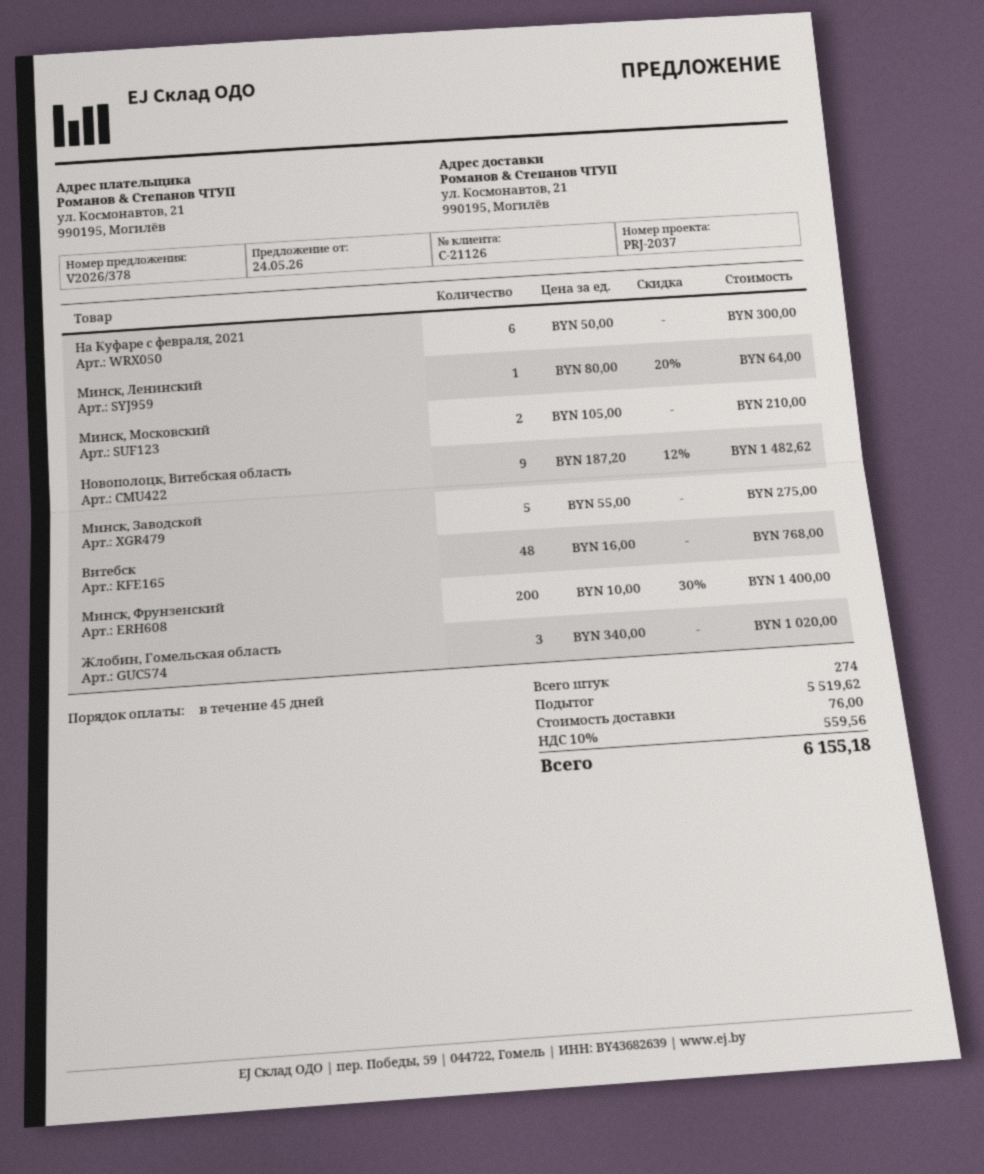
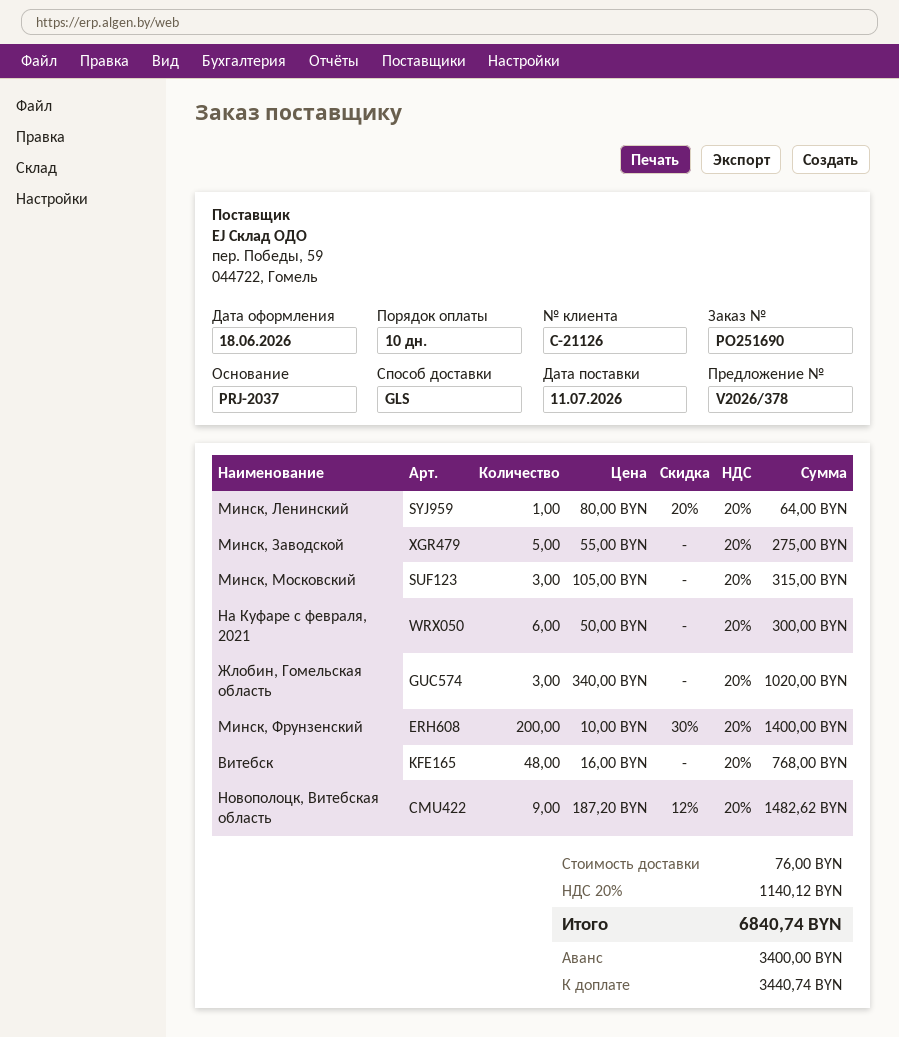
payment terms: 45 days -> 10 days
Минск, Московский: 2 x 105.00 = 210.00 -> 3 x 105.00 = 315.00
tax: 10% = 559.56 -> 20% = 1140.12
total: 6155.18 -> 6840.74

